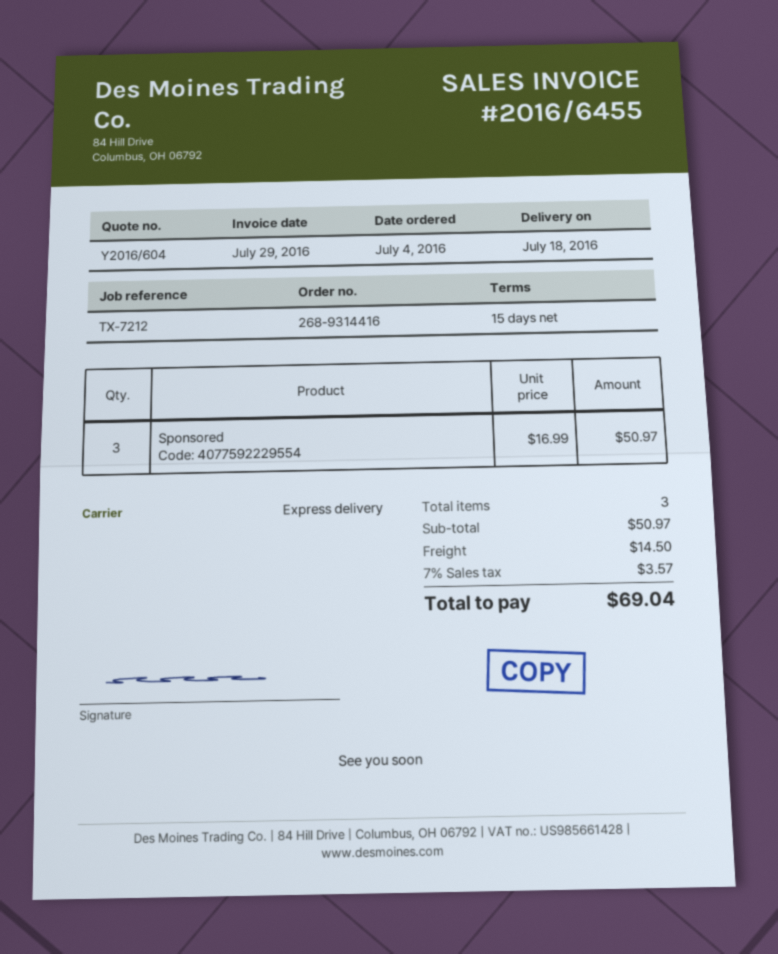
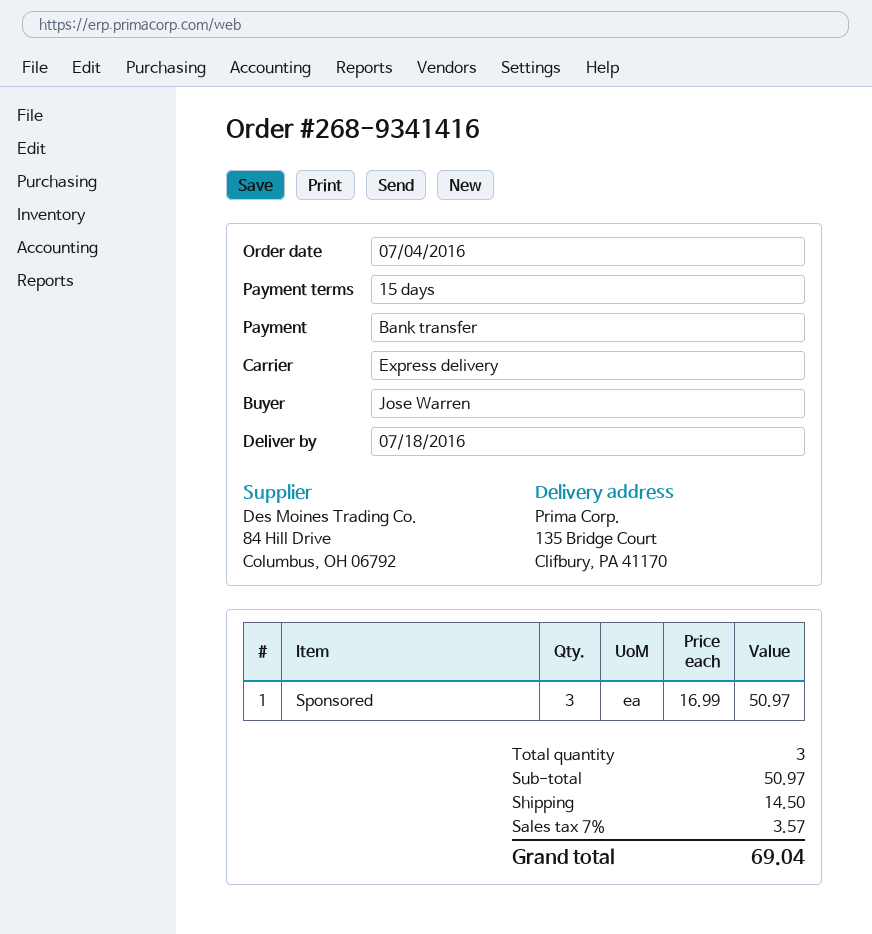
order number: 268-9314416 -> 268-9341416

